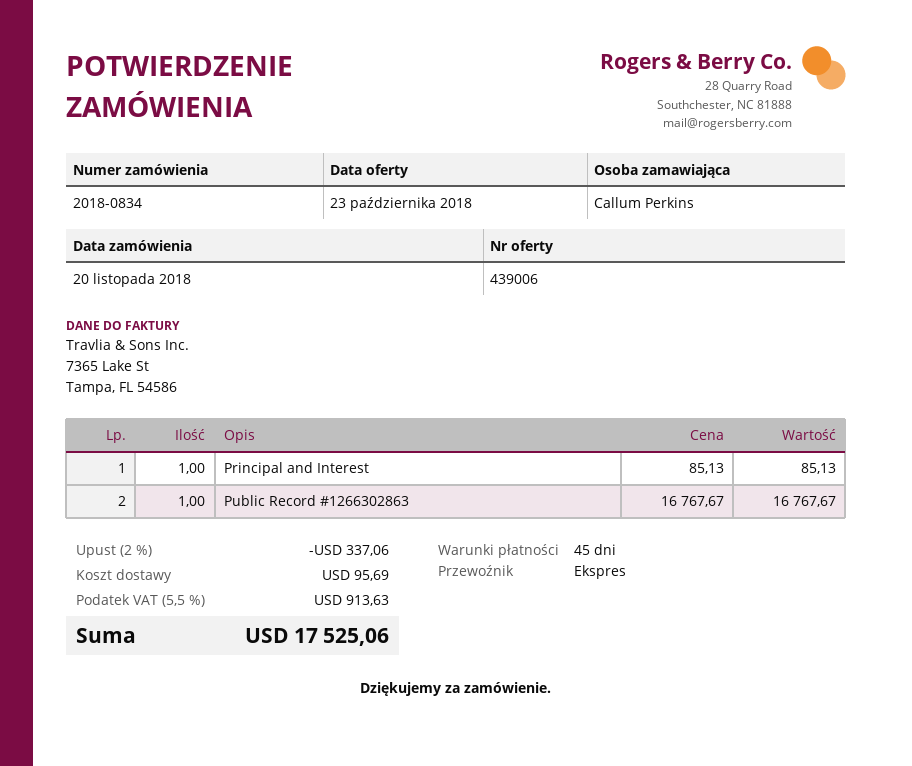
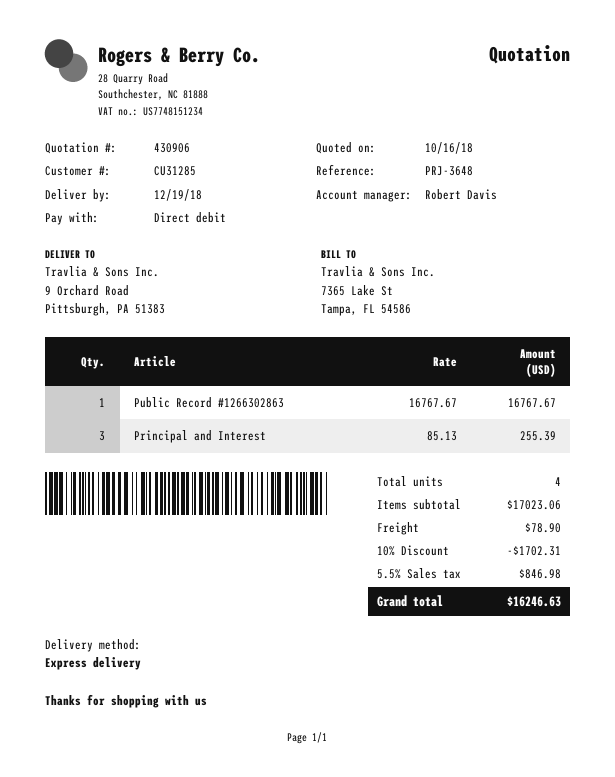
quote number: 439006 -> 430906
quote date: 2018-10-23 -> 2018-10-16
Principal and Interest: 1 x 85.13 = 85.13 -> 3 x 85.13 = 255.39
discount: 2% = 337.06 -> 10% = 1702.31
shipping: 95.69 -> 78.90
tax: 5.5% = 913.63 -> 5.5% = 846.98
total: 17525.06 -> 16246.63

